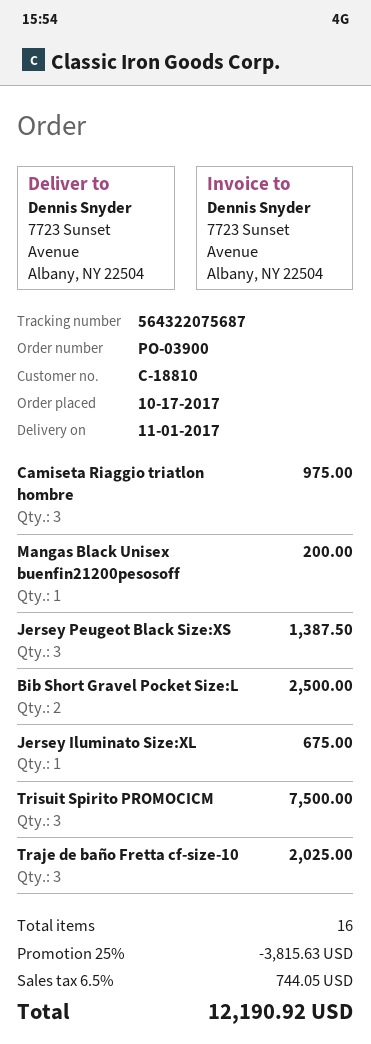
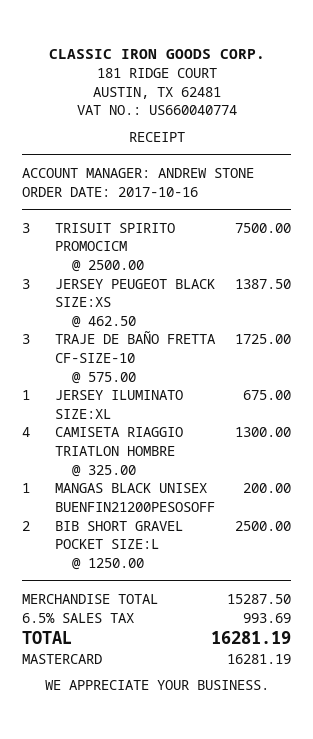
order date: 2017-10-17 -> 2017-10-16
Camiseta Riaggio triatlon hombre: 3 for 975.00 -> 4 for 1300.00
Traje de baño Fretta cf-size-10: 3 for 2025.00 -> 3 for 1725.00
discount: 25% = 3815.63 -> none
tax: 6.5% = 744.05 -> 6.5% = 993.69
total: 12190.92 -> 16281.19

